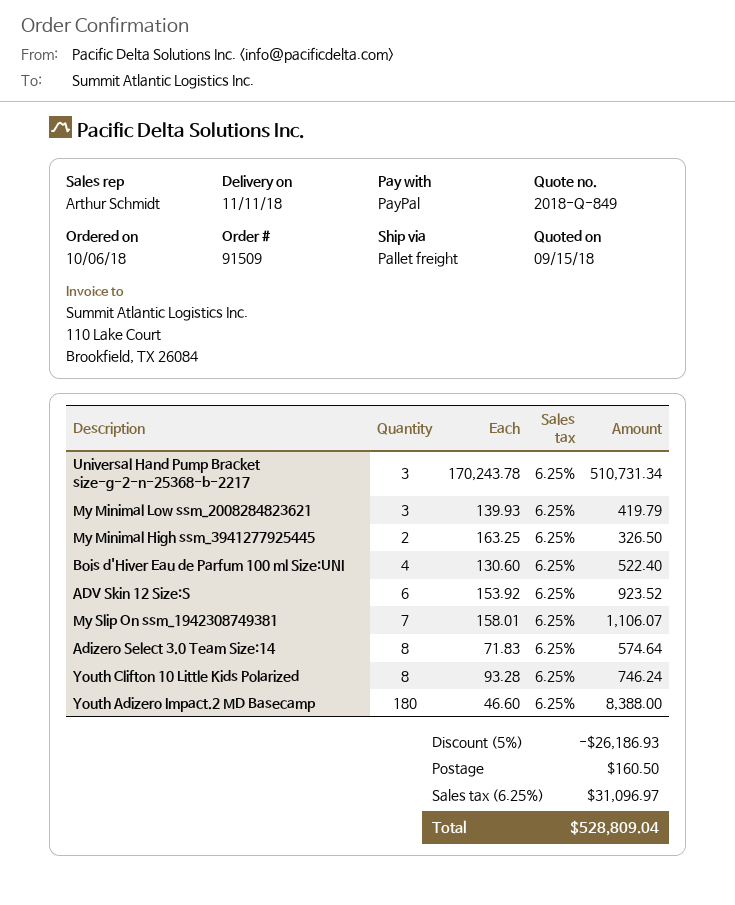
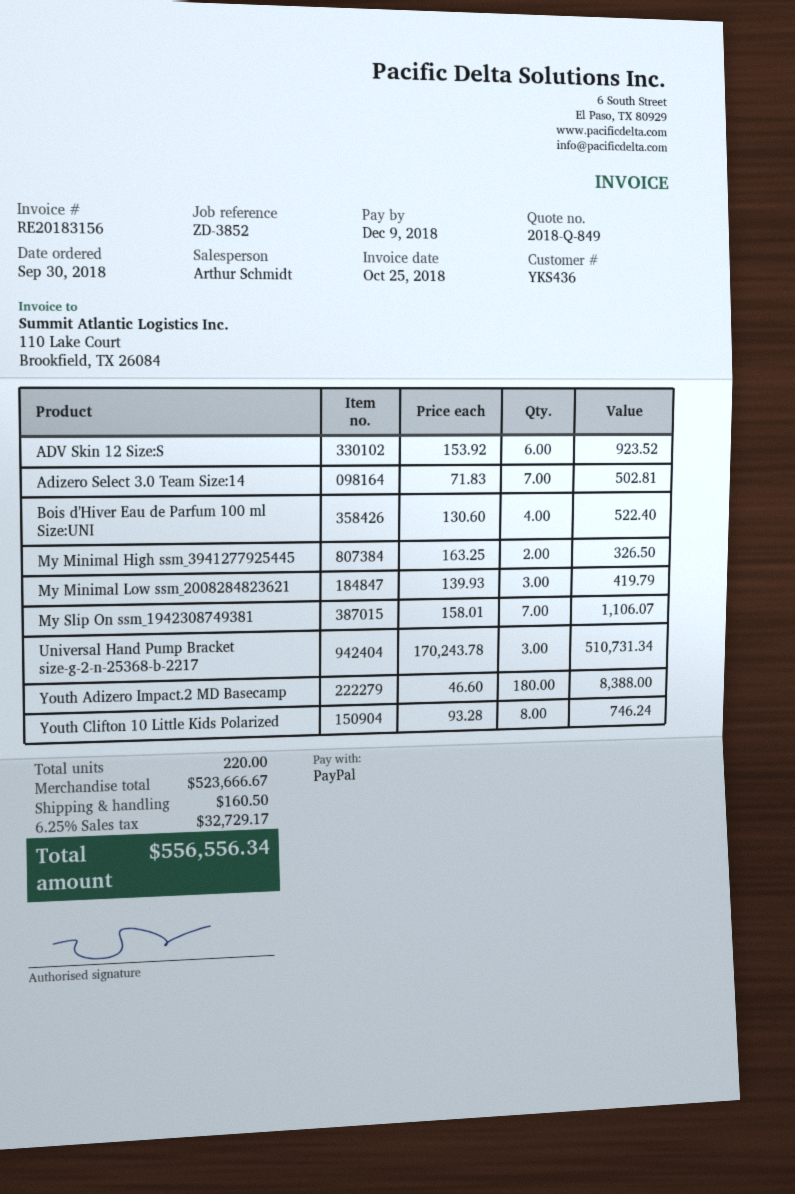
order date: 2018-10-06 -> 2018-09-30
Adizero Select 3.0 Team Size:14: 8 x 71.83 = 574.64 -> 7 x 71.83 = 502.81
discount: 5% = 26186.93 -> none
tax: 6.25% = 31096.97 -> 6.25% = 32729.17
total: 528809.04 -> 556556.34

